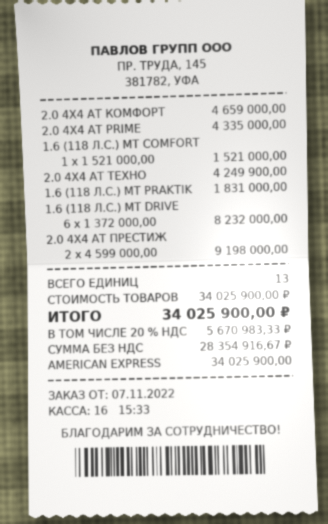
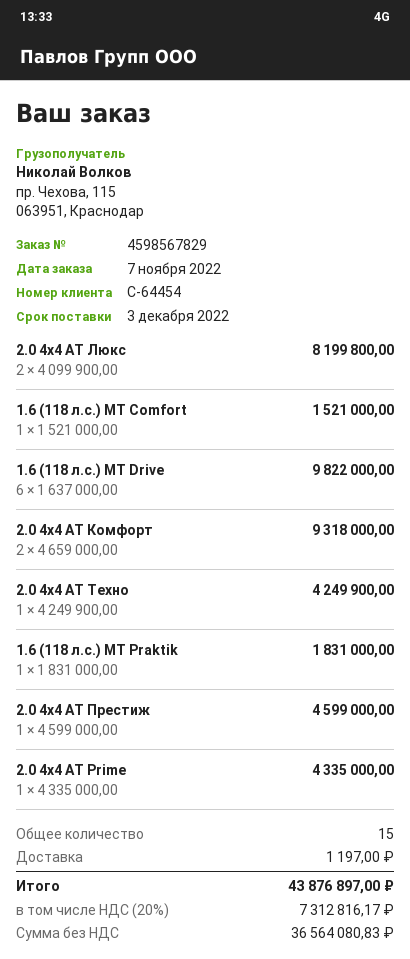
2.0 4X4 AT КОМФОРТ: 1 x 4659000.00 = 4659000.00 -> 2 x 4659000.00 = 9318000.00
1.6 (118 Л.С.) MT DRIVE: 6 x 1372000.00 = 8232000.00 -> 6 x 1637000.00 = 9822000.00
2.0 4X4 AT ПРЕСТИЖ: 2 x 4599000.00 = 9198000.00 -> 1 x 4599000.00 = 4599000.00
2.0 4x4 AT Люкс: none -> 2 x 4099900.00 = 8199800.00
total quantity: 13 -> 15
shipping: none -> 1197.00
net: 28354916.67 -> 36564080.83
tax: 20% = 5670983.33 -> 20% = 7312816.17
total: 34025900.00 -> 43876897.00

